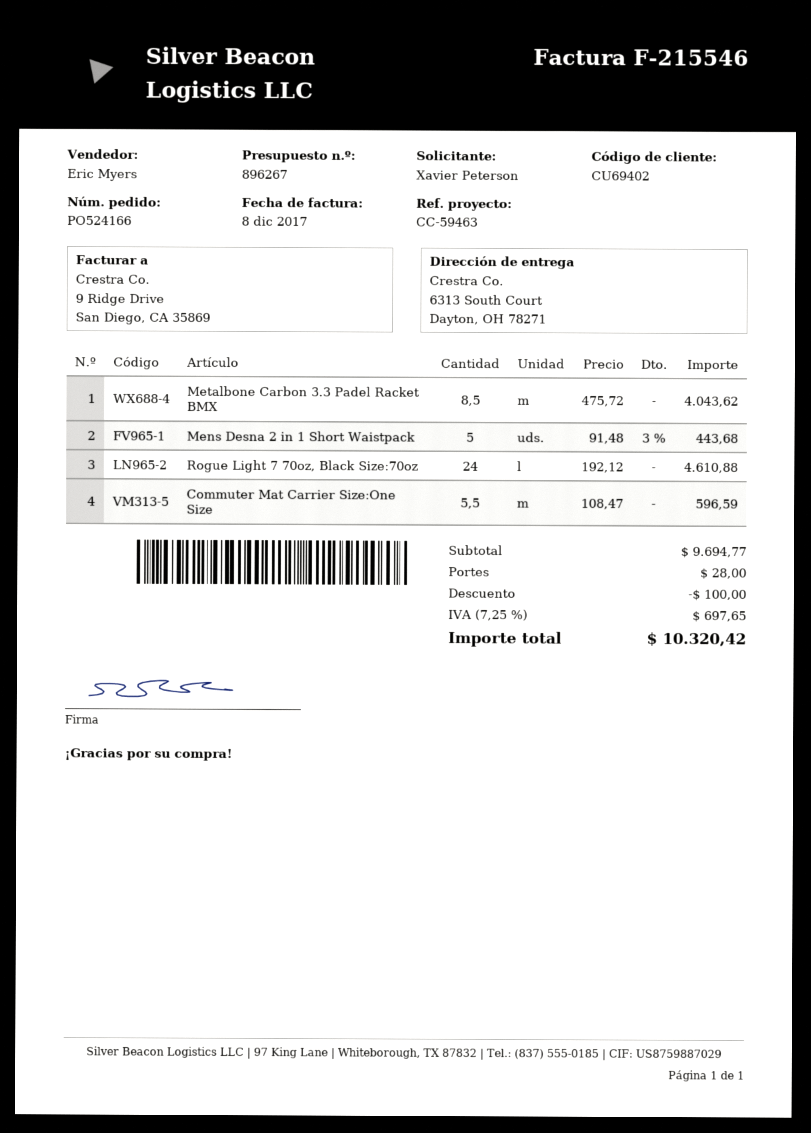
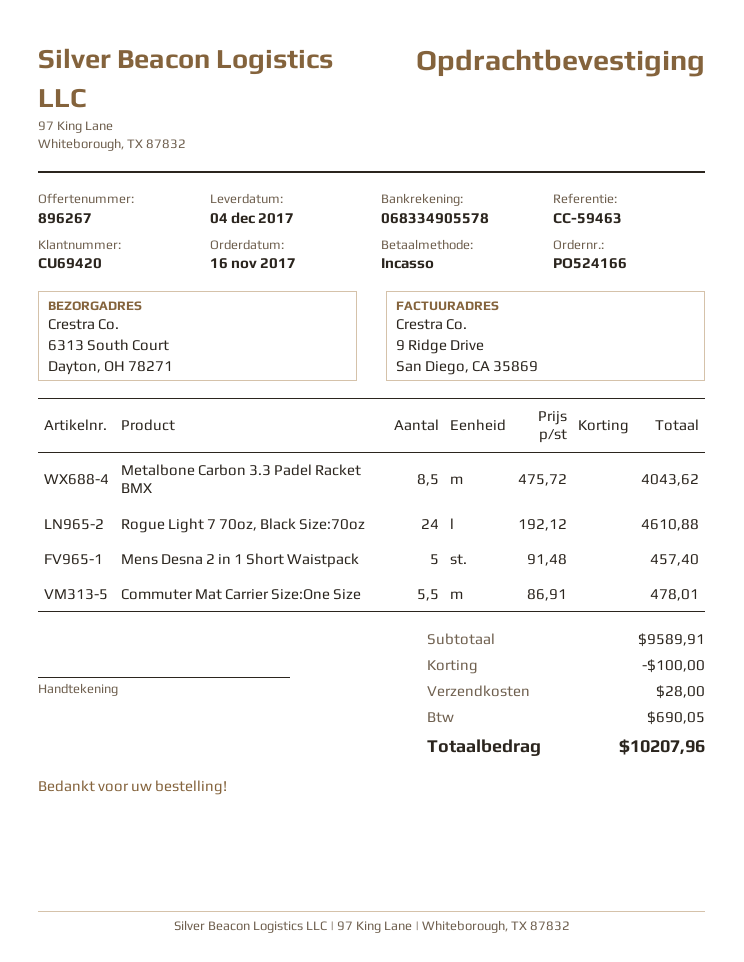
customer number: CU69402 -> CU69420
Mens Desna 2 in 1 Short Waistpack: 5 x 91.48 - 3% = 443.68 -> 5 x 91.48 = 457.40
Commuter Mat Carrier Size:One Size: 5.5 x 108.47 = 596.59 -> 5.5 x 86.91 = 478.01
subtotal: 9694.77 -> 9589.91
tax: 697.65 -> 690.05
total: 10320.42 -> 10207.96

